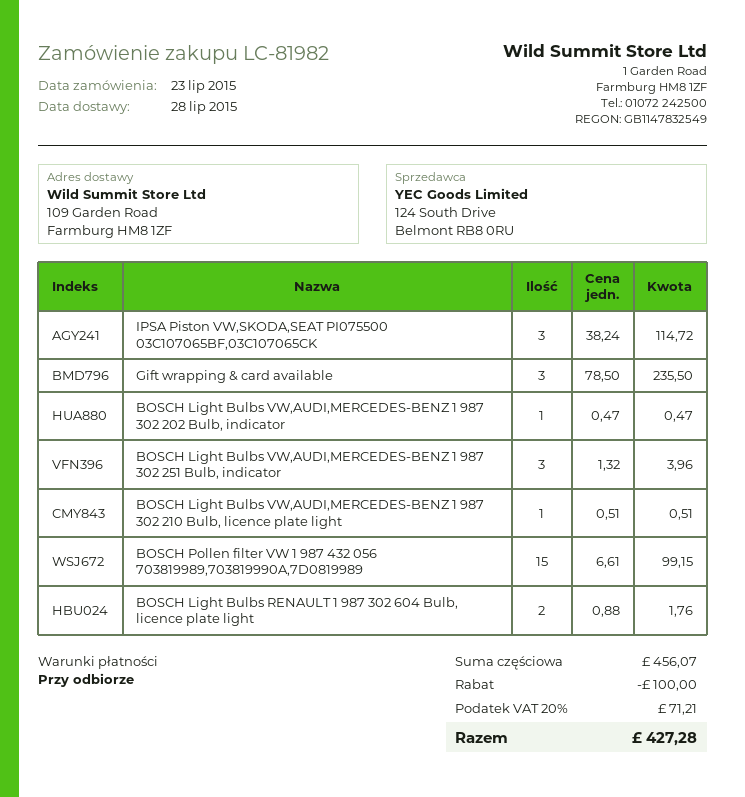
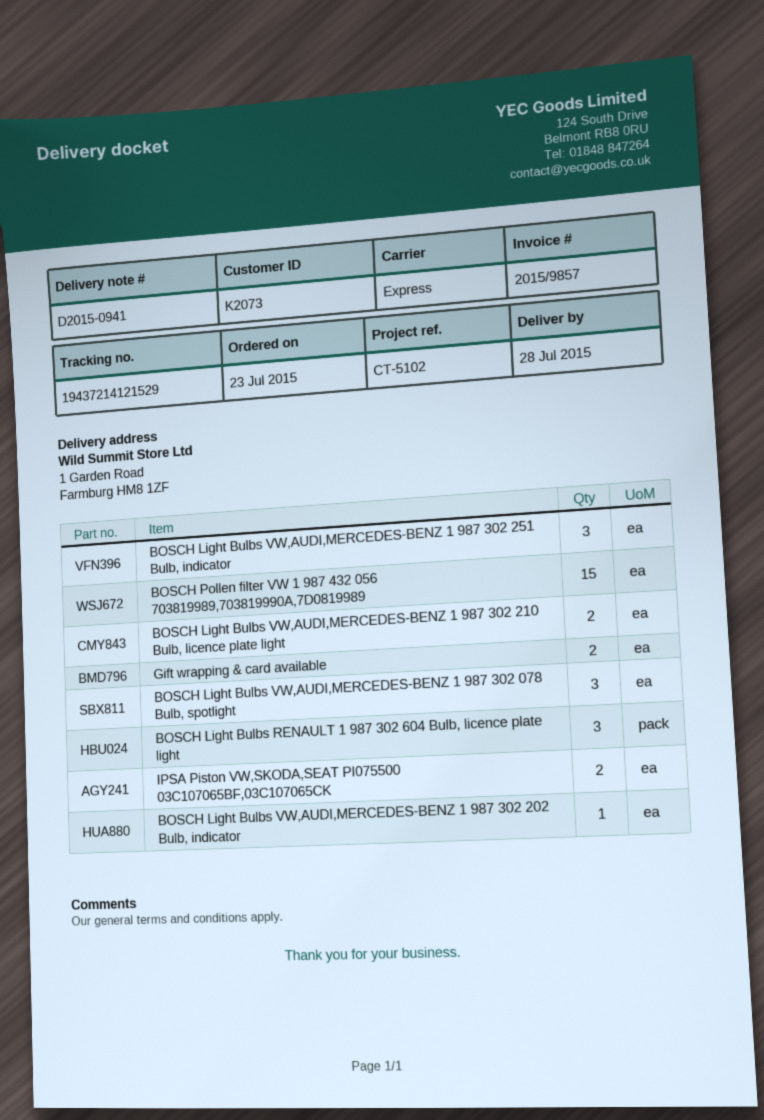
ship to: 109 Garden Road, Farmburg HM8 1ZF -> 1 Garden Road, Farmburg HM8 1ZF
IPSA Piston VW,SKODA,SEAT PI075500 03C107065BF,03C107065CK: 3 -> 2
Gift wrapping & card available: 3 -> 2
BOSCH Light Bulbs VW,AUDI,MERCEDES-BENZ 1 987 302 210 Bulb, licence plate light: 1 -> 2
BOSCH Light Bulbs RENAULT 1 987 302 604 Bulb, licence plate light: 2 -> 3
BOSCH Light Bulbs VW,AUDI,MERCEDES-BENZ 1 987 302 078 Bulb, spotlight: none -> 3

